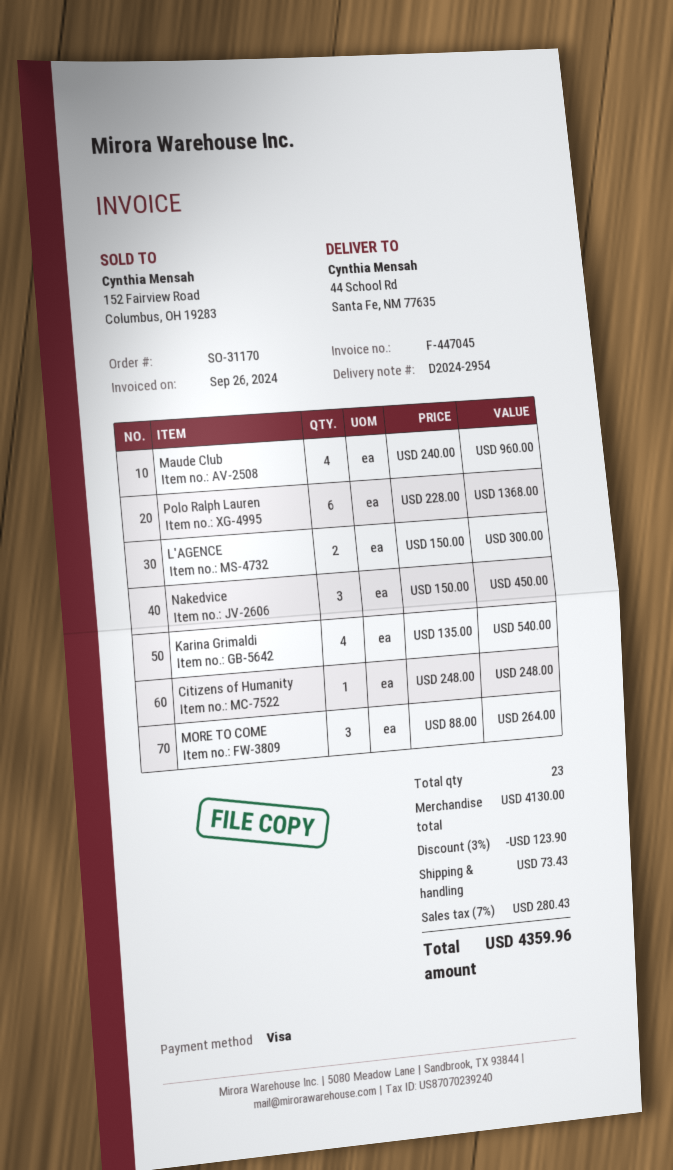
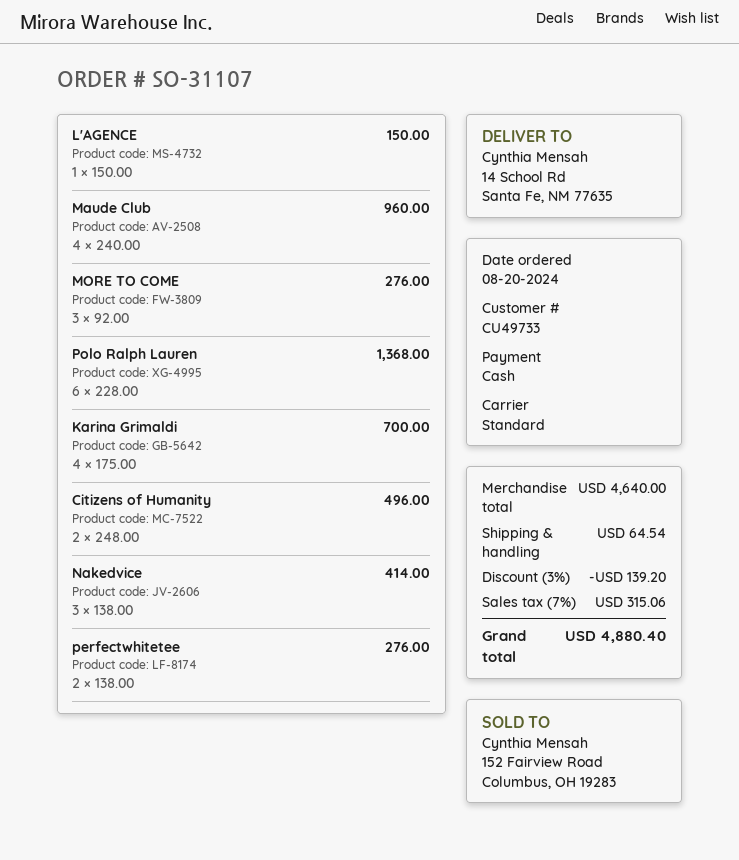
order number: SO-31170 -> SO-31107
payment method: Visa -> cash
ship to: 44 School Rd, Santa Fe, NM 77635 -> 14 School Rd, Santa Fe, NM 77635
L'AGENCE: 2 x 150.00 = 300.00 -> 1 x 150.00 = 150.00
Nakedvice: 3 x 150.00 = 450.00 -> 3 x 138.00 = 414.00
Karina Grimaldi: 4 x 135.00 = 540.00 -> 4 x 175.00 = 700.00
Citizens of Humanity: 1 x 248.00 = 248.00 -> 2 x 248.00 = 496.00
MORE TO COME: 3 x 88.00 = 264.00 -> 3 x 92.00 = 276.00
perfectwhitetee: none -> 2 x 138.00 = 276.00
subtotal: 4130.00 -> 4640.00
discount: 3% = 123.90 -> 3% = 139.20
shipping: 73.43 -> 64.54
tax: 7% = 280.43 -> 7% = 315.06
total: 4359.96 -> 4880.40

